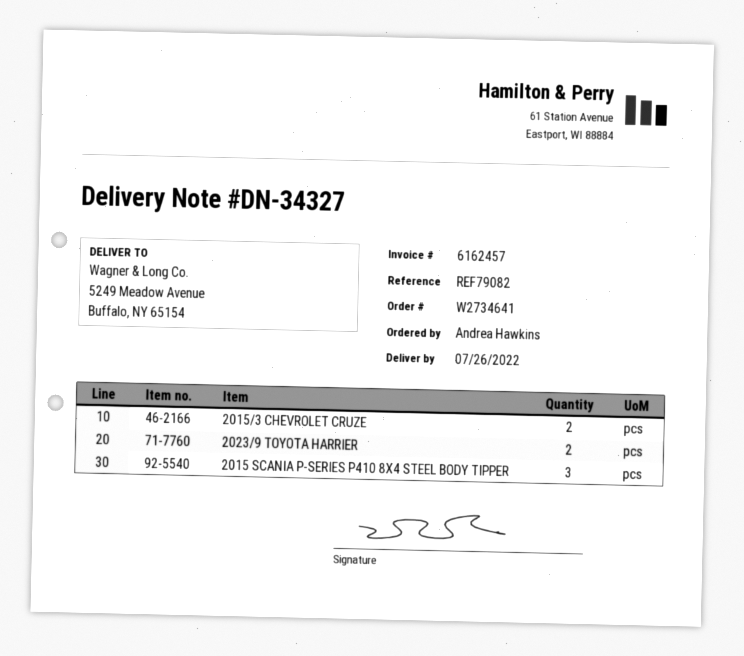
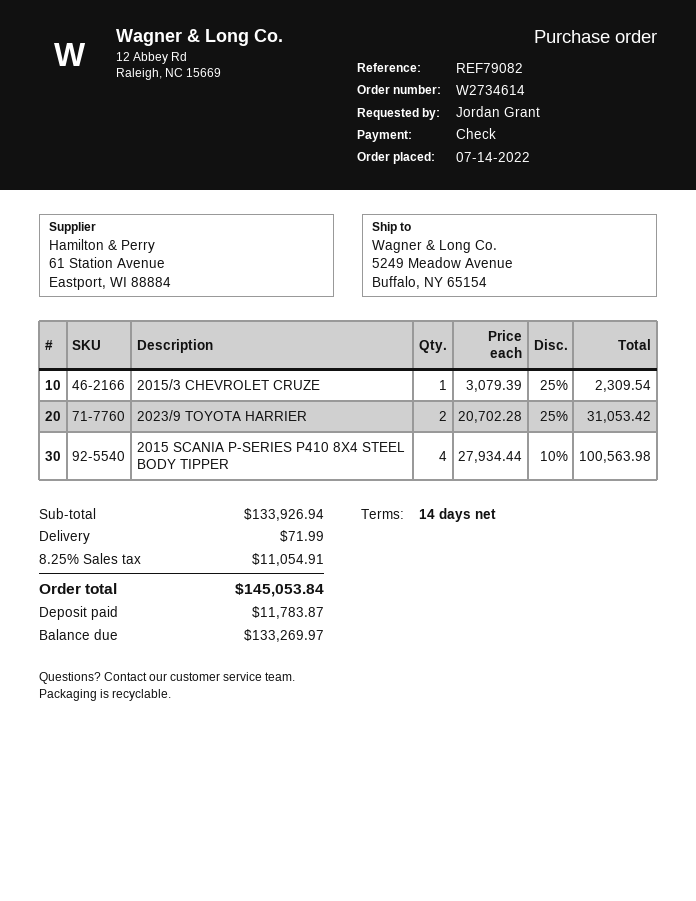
order number: W2734641 -> W2734614
ordered by: Andrea Hawkins -> Jordan Grant
2015/3 CHEVROLET CRUZE: 2 -> 1
2015 SCANIA P-SERIES P410 8X4 STEEL BODY TIPPER: 3 -> 4

